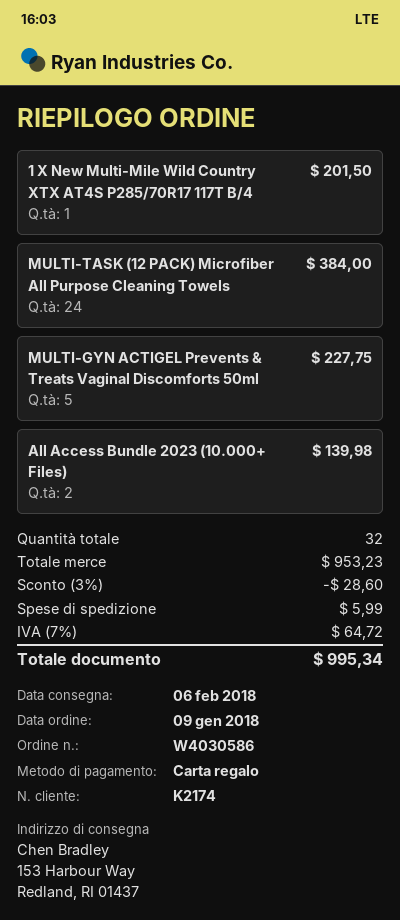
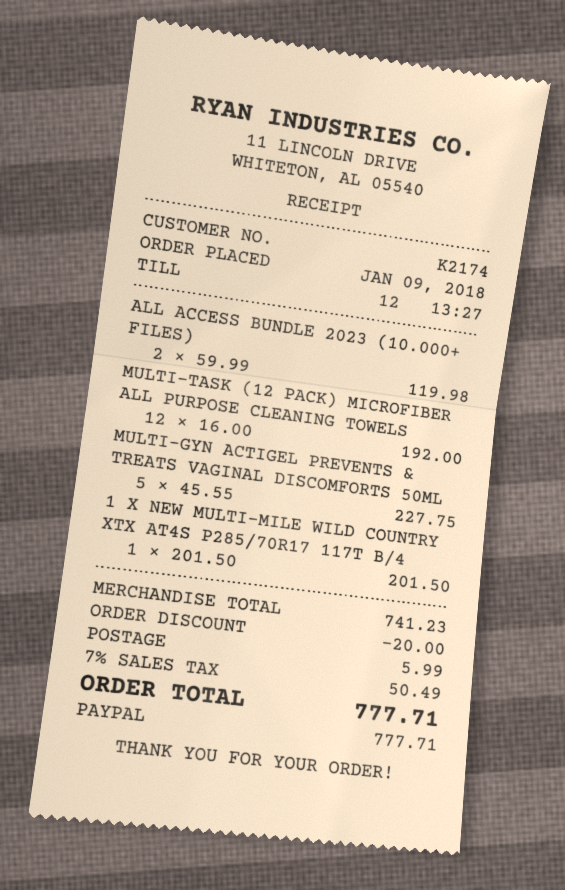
payment method: gift card -> PayPal
MULTI-TASK (12 PACK) Microfiber All Purpose Cleaning Towels: 24 for 384.00 -> 12 for 192.00
All Access Bundle 2023 (10.000+ Files): 2 for 139.98 -> 2 for 119.98
subtotal: 953.23 -> 741.23
discount: 28.60 -> 20.00
tax: 7% = 64.72 -> 7% = 50.49
total: 995.34 -> 777.71

